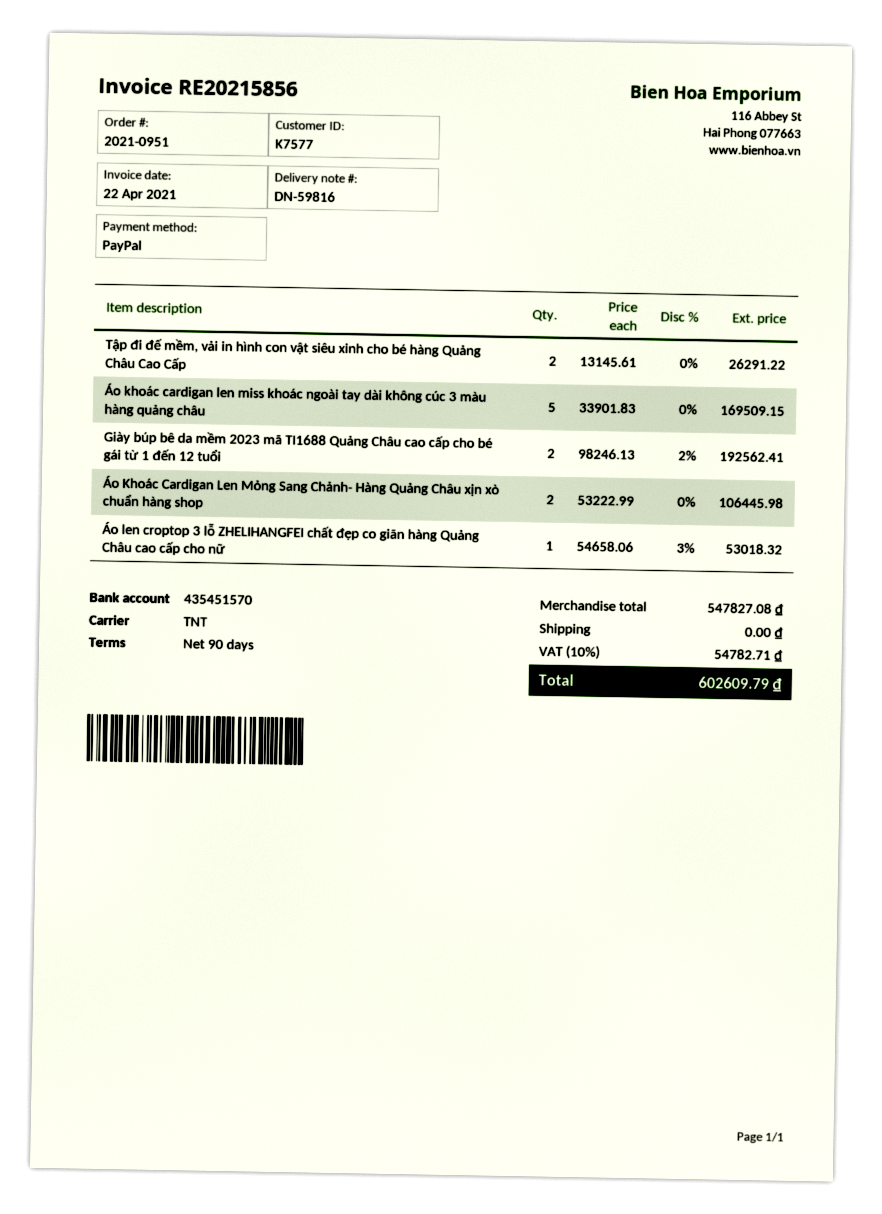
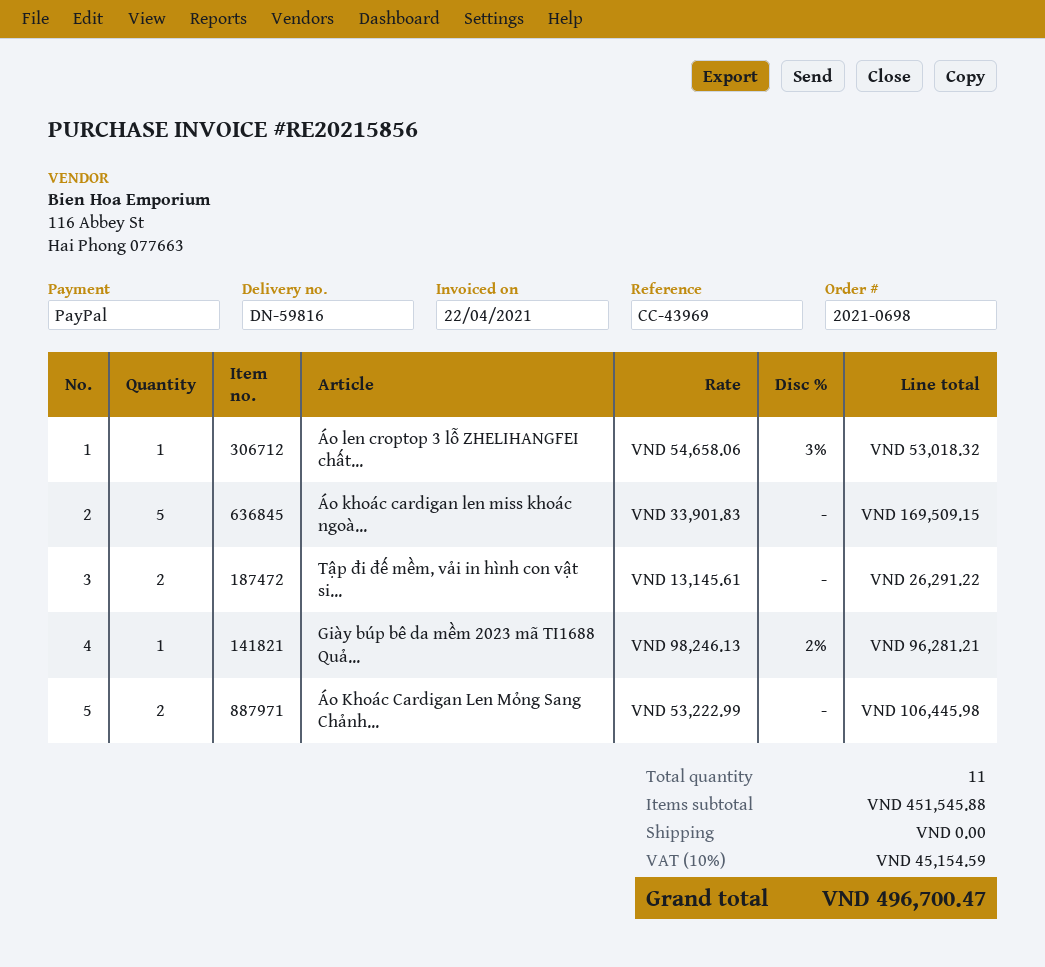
order number: 2021-0951 -> 2021-0698
Giày búp bê da mềm 2023 mã TI1688 Quảng Châu cao cấp cho bé gái từ 1 đến 12 tuổi: 2 x 98246.13 - 2% = 192562.41 -> 1 x 98246.13 - 2% = 96281.21
subtotal: 547827.08 -> 451545.88
tax: 10% = 54782.71 -> 10% = 45154.59
total: 602609.79 -> 496700.47

